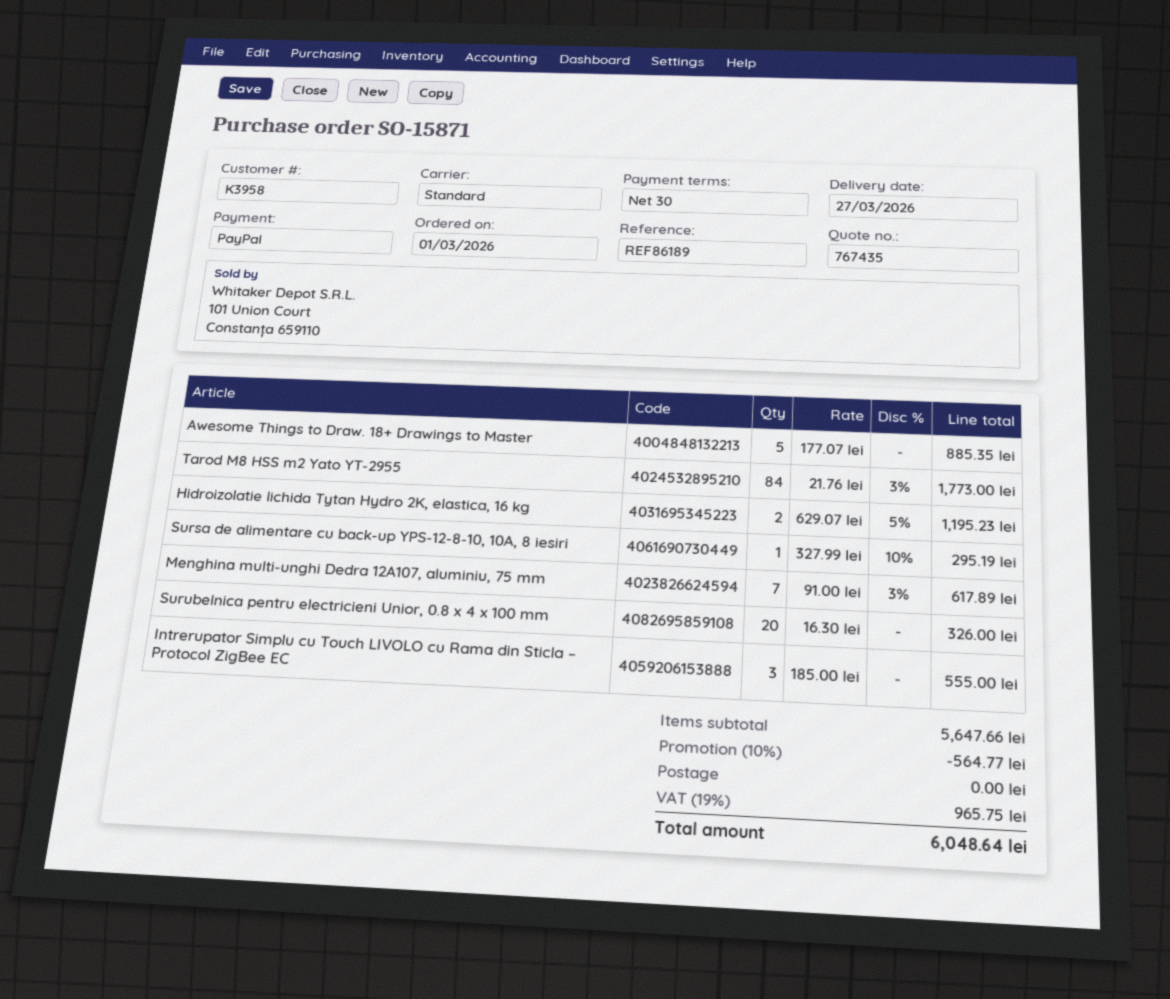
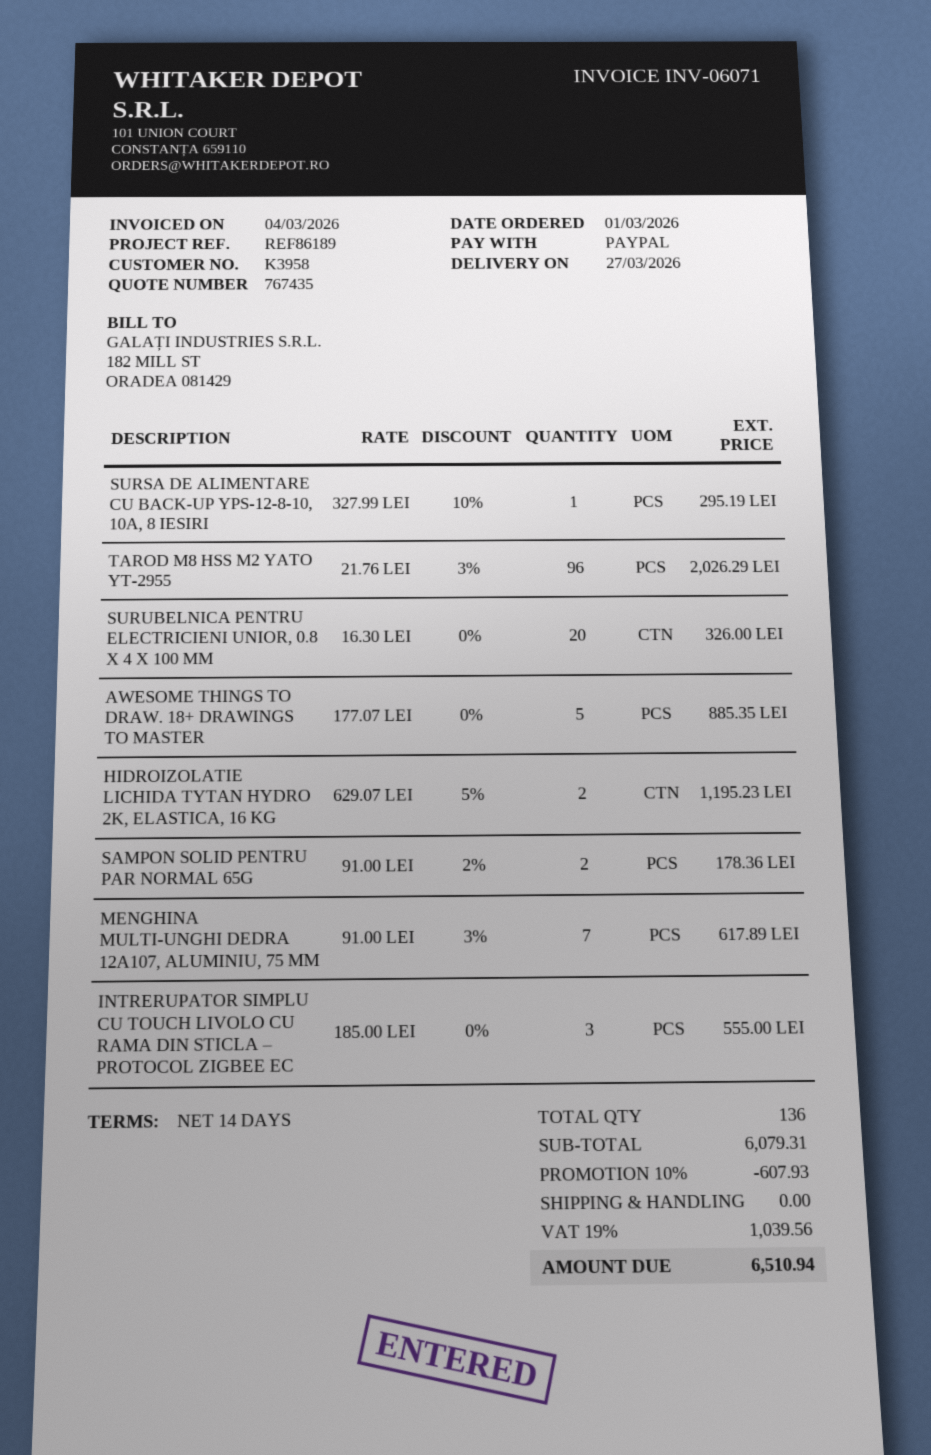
payment terms: 30 days -> 14 days
Tarod M8 HSS m2 Yato YT-2955: 84 x 21.76 - 3% = 1773.00 -> 96 x 21.76 - 3% = 2026.29
SAMPON SOLID PENTRU PAR NORMAL 65G: none -> 2 x 91.00 - 2% = 178.36
subtotal: 5647.66 -> 6079.31
discount: 10% = 564.77 -> 10% = 607.93
tax: 19% = 965.75 -> 19% = 1039.56
total: 6048.64 -> 6510.94

